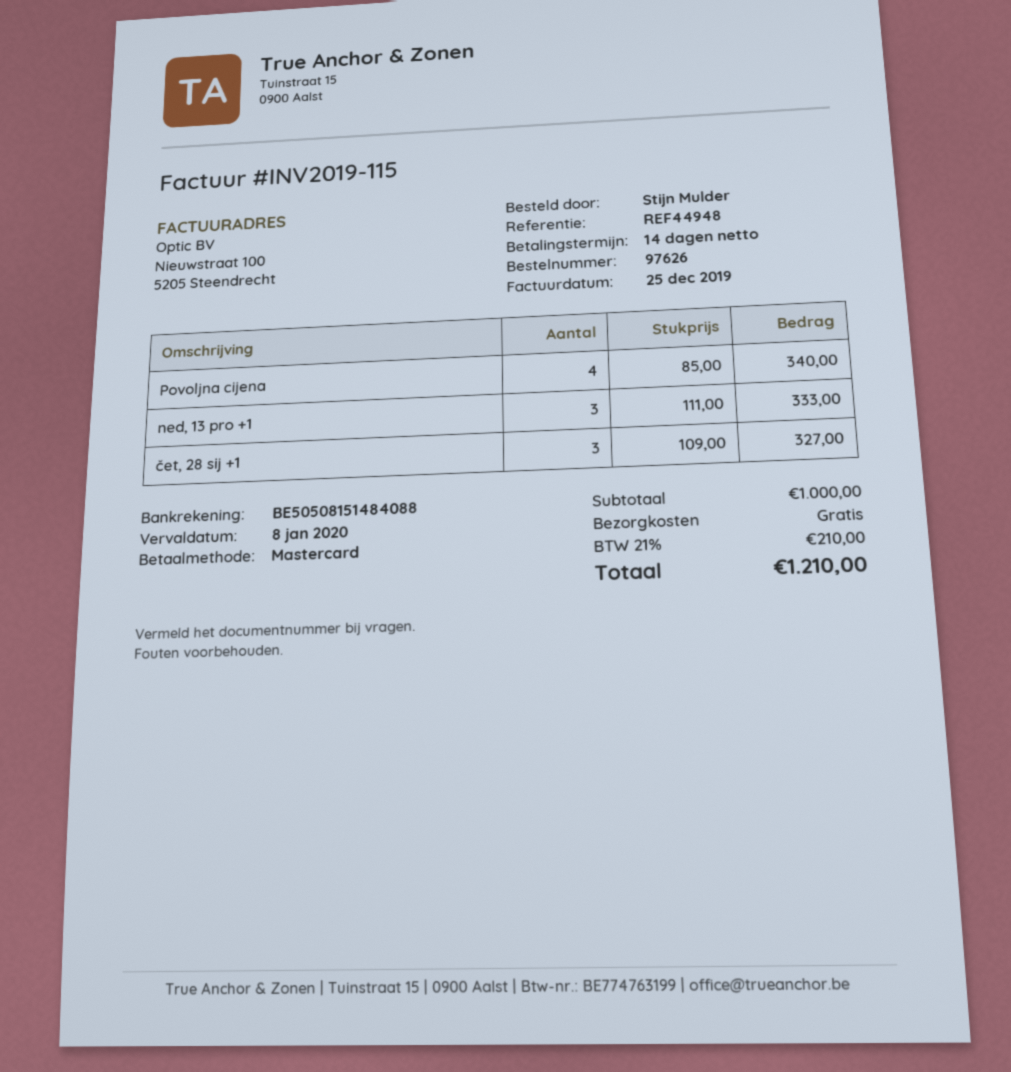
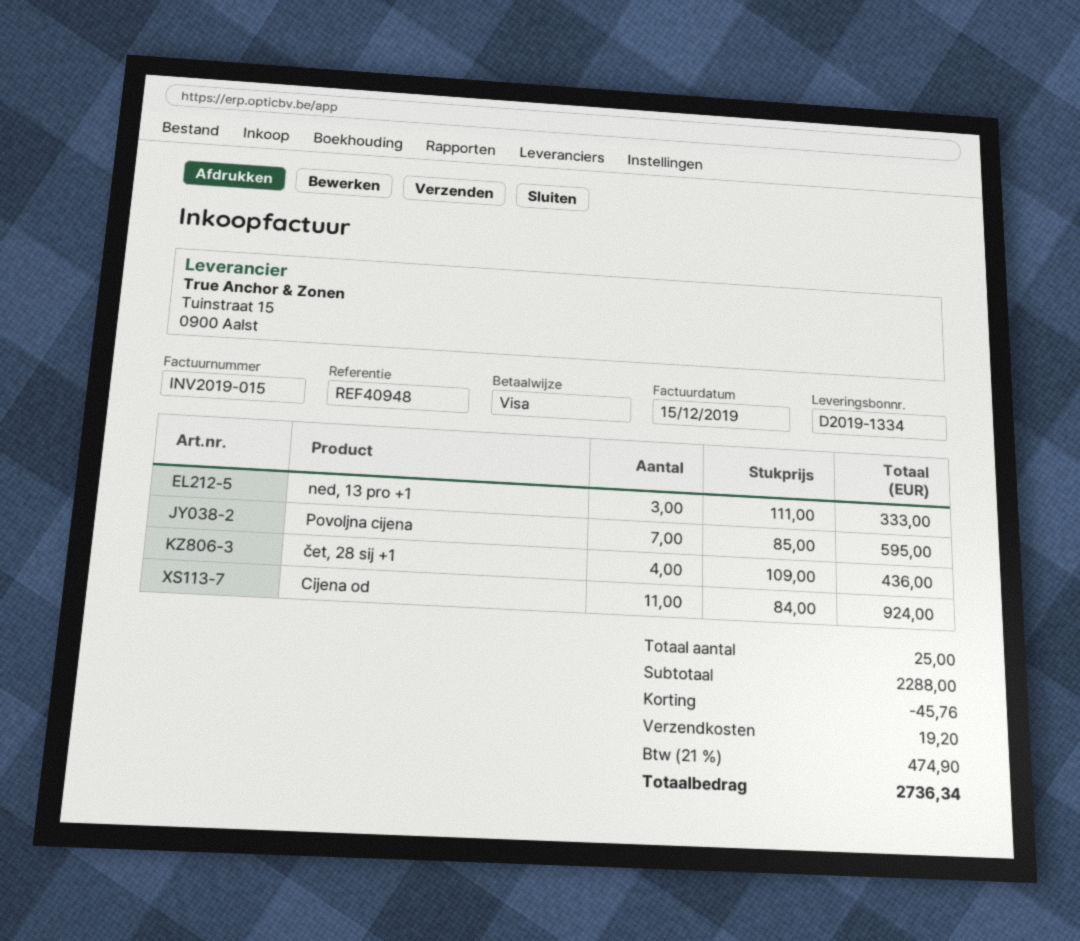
invoice number: INV2019-115 -> INV2019-015
invoice date: 2019-12-25 -> 2019-12-15
reference: REF44948 -> REF40948
payment method: Mastercard -> Visa
Povoljna cijena: 4 x 85.00 = 340.00 -> 7 x 85.00 = 595.00
čet, 28 sij +1: 3 x 109.00 = 327.00 -> 4 x 109.00 = 436.00
Cijena od: none -> 11 x 84.00 = 924.00
subtotal: 1000.00 -> 2288.00
discount: none -> 45.76
shipping: 0.00 -> 19.20
tax: 21% = 210.00 -> 21% = 474.90
total: 1210.00 -> 2736.34

